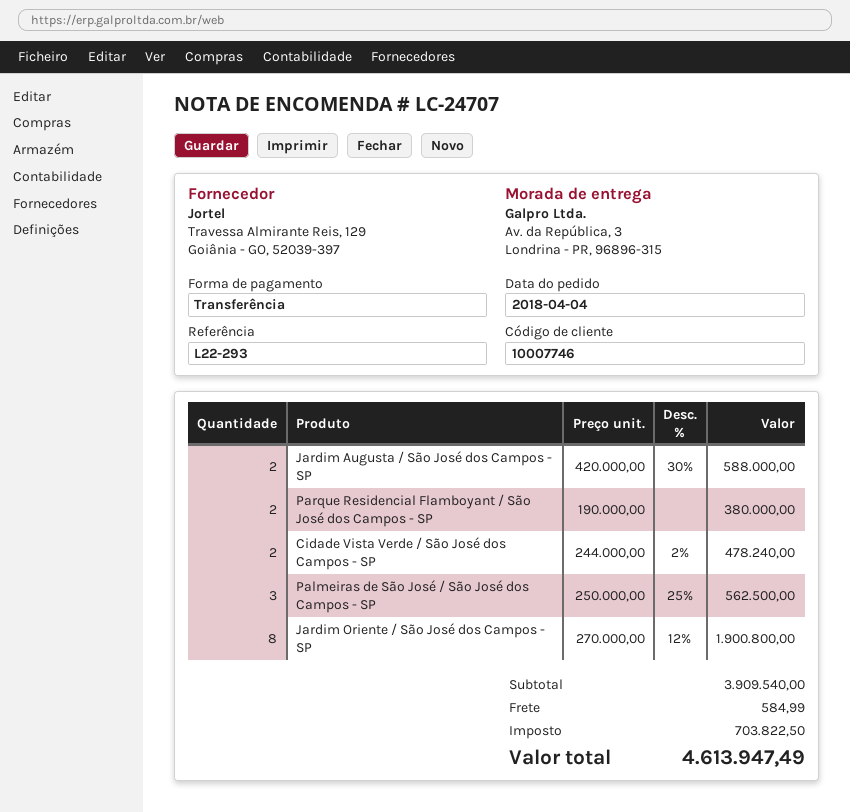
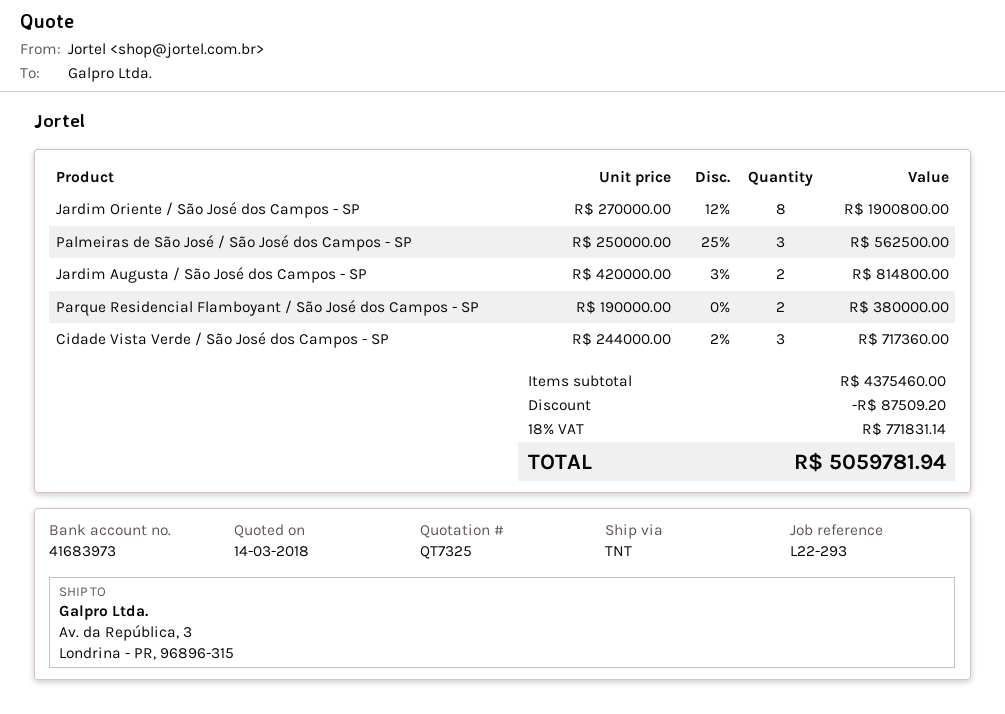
Jardim Augusta / São José dos Campos - SP: 2 x 420000.00 - 30% = 588000.00 -> 2 x 420000.00 - 3% = 814800.00
Cidade Vista Verde / São José dos Campos - SP: 2 x 244000.00 - 2% = 478240.00 -> 3 x 244000.00 - 2% = 717360.00
subtotal: 3909540.00 -> 4375460.00
discount: none -> 87509.20
shipping: 584.99 -> none
tax: 703822.50 -> 771831.14
total: 4613947.49 -> 5059781.94

